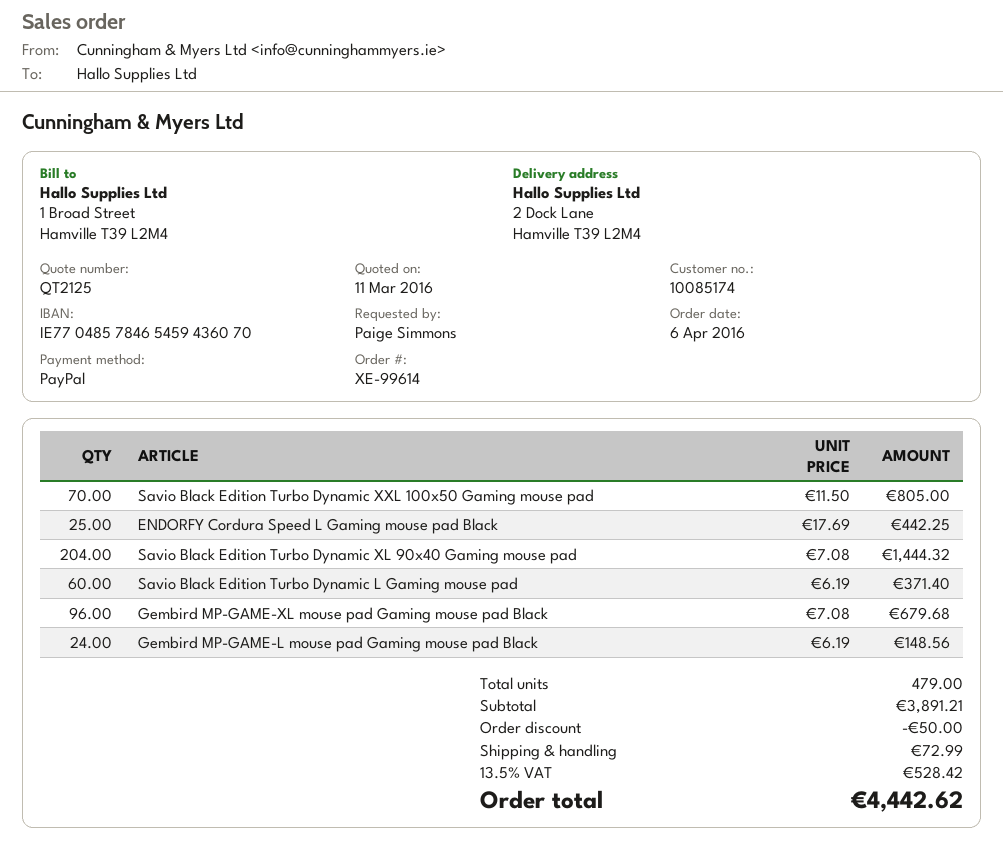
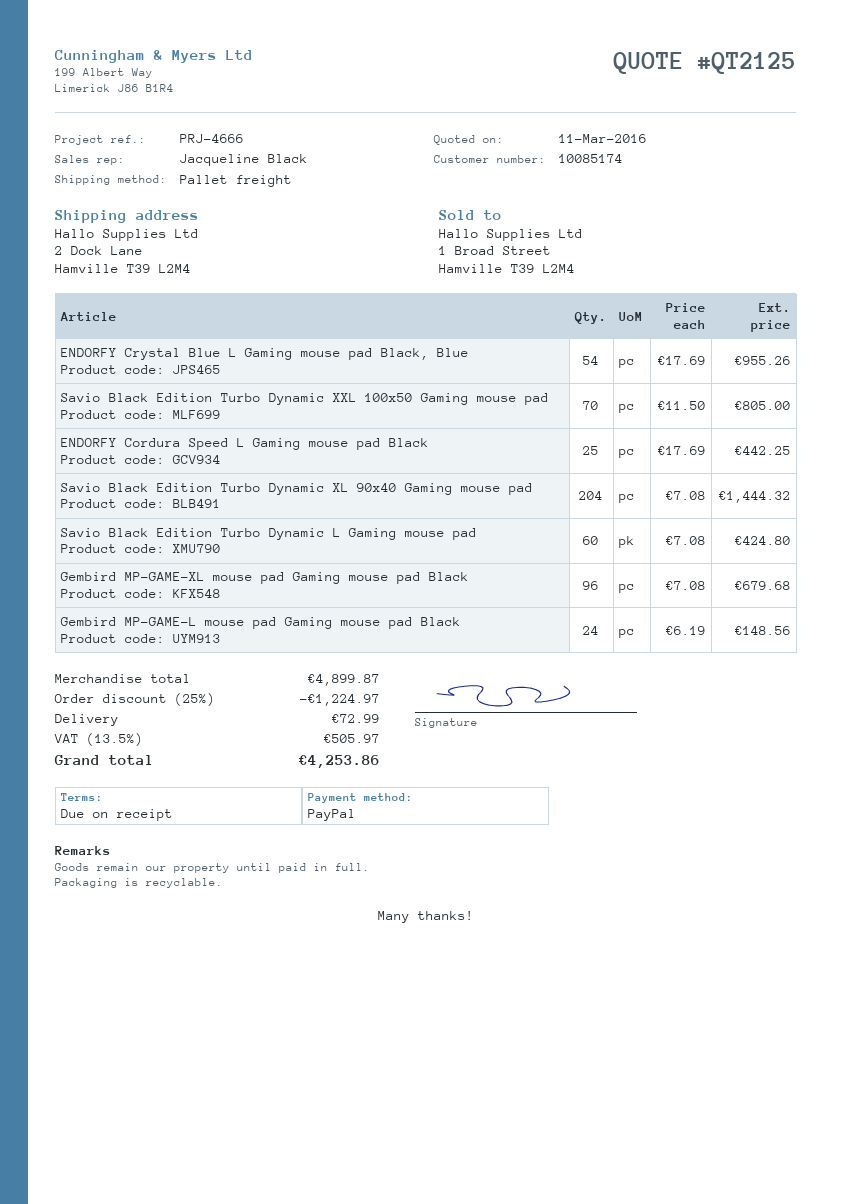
Savio Black Edition Turbo Dynamic L Gaming mouse pad: 60 x 6.19 = 371.40 -> 60 x 7.08 = 424.80
ENDORFY Crystal Blue L Gaming mouse pad Black, Blue: none -> 54 x 17.69 = 955.26
subtotal: 3891.21 -> 4899.87
discount: 50.00 -> 1224.97
tax: 13.5% = 528.42 -> 13.5% = 505.97
total: 4442.62 -> 4253.86

